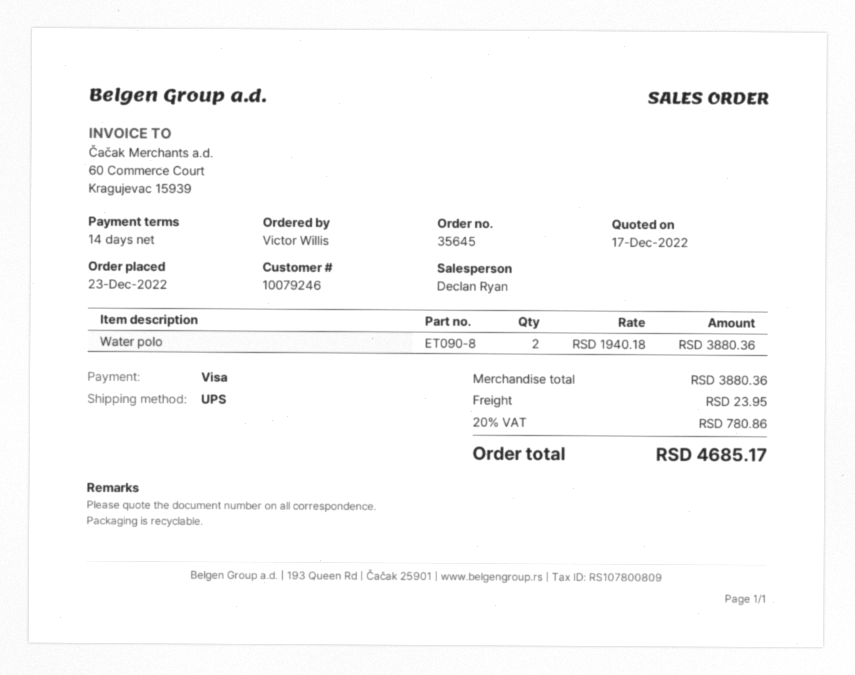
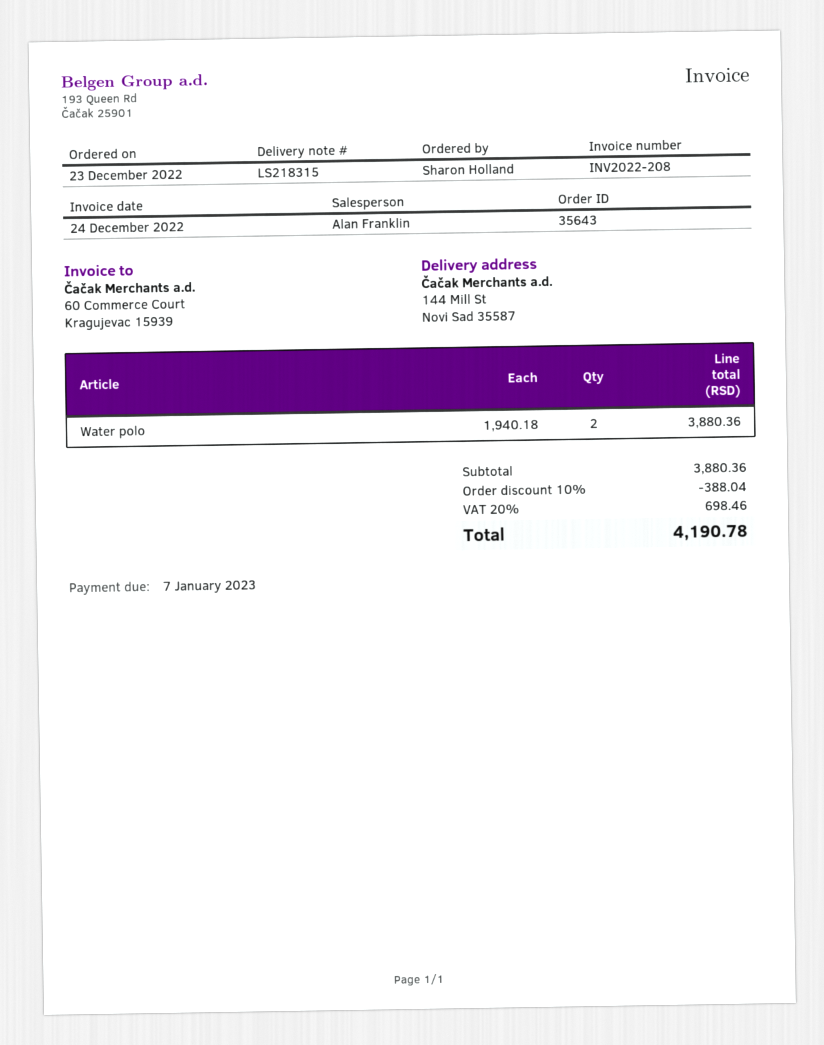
order number: 35645 -> 35643
ordered by: Victor Willis -> Sharon Holland
sales rep: Declan Ryan -> Alan Franklin
discount: none -> 10% = 388.04
shipping: 23.95 -> none
tax: 20% = 780.86 -> 20% = 698.46
total: 4685.17 -> 4190.78

